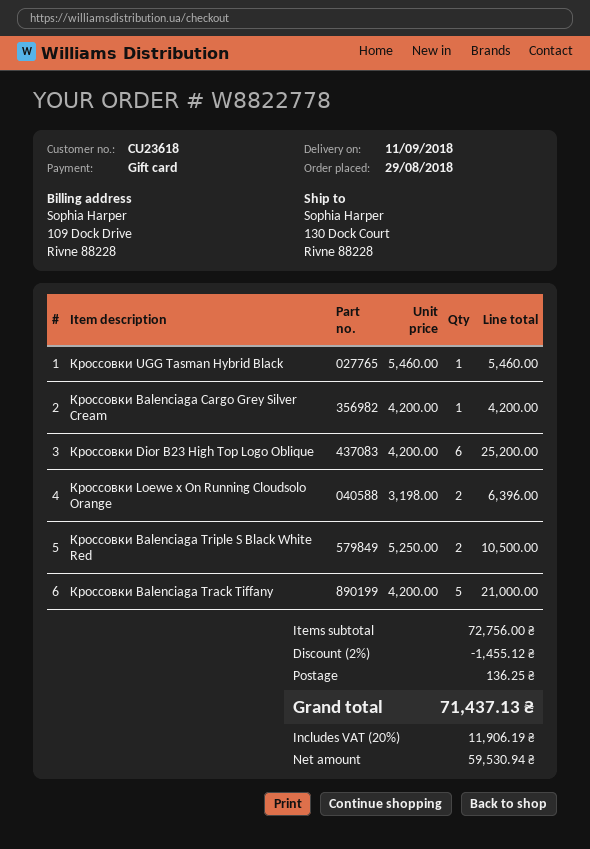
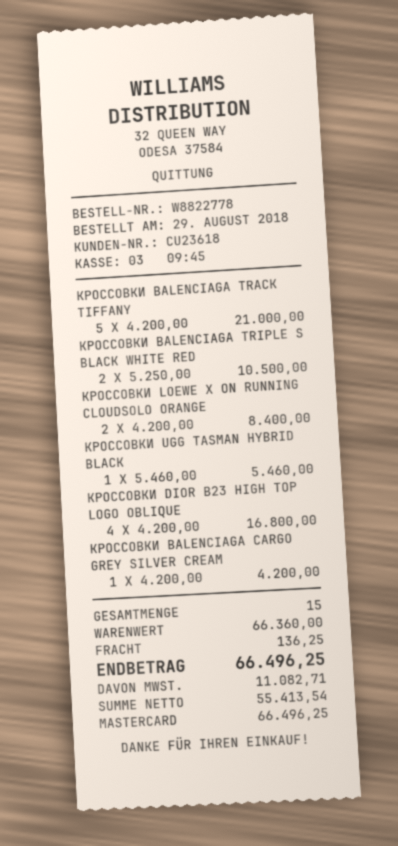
payment method: gift card -> Mastercard
Кроссовки Dior B23 High Top Logo Oblique: 6 x 4200.00 = 25200.00 -> 4 x 4200.00 = 16800.00
Кроссовки Loewe x On Running Cloudsolo Orange: 2 x 3198.00 = 6396.00 -> 2 x 4200.00 = 8400.00
subtotal: 72756.00 -> 66360.00
discount: 2% = 1455.12 -> none
net: 59530.94 -> 55413.54
tax: 11906.19 -> 11082.71
total: 71437.13 -> 66496.25

